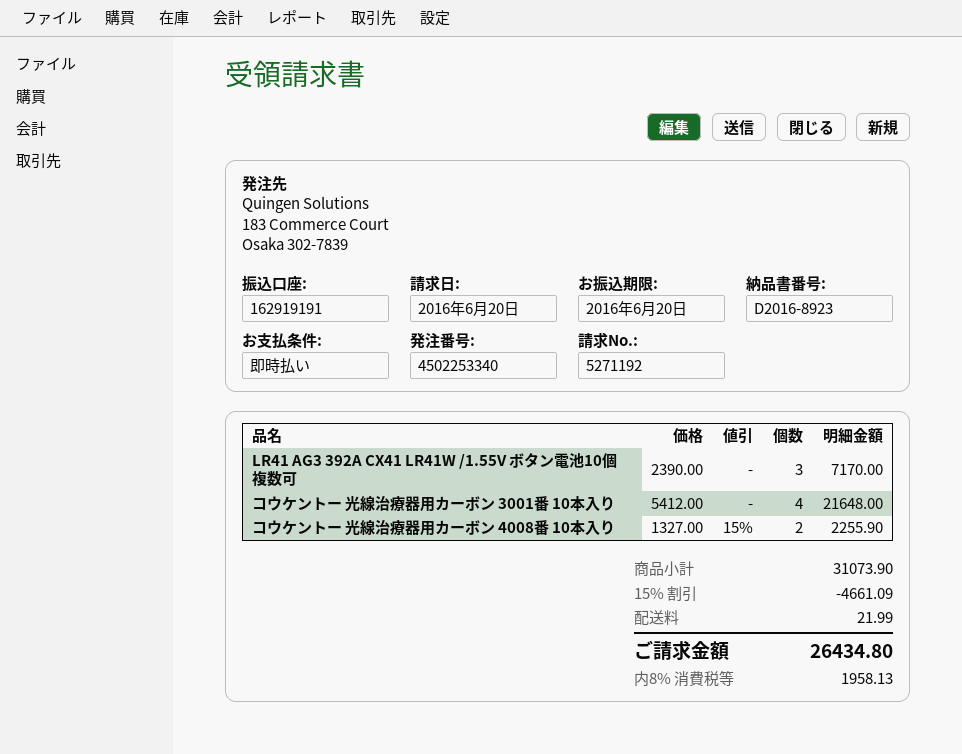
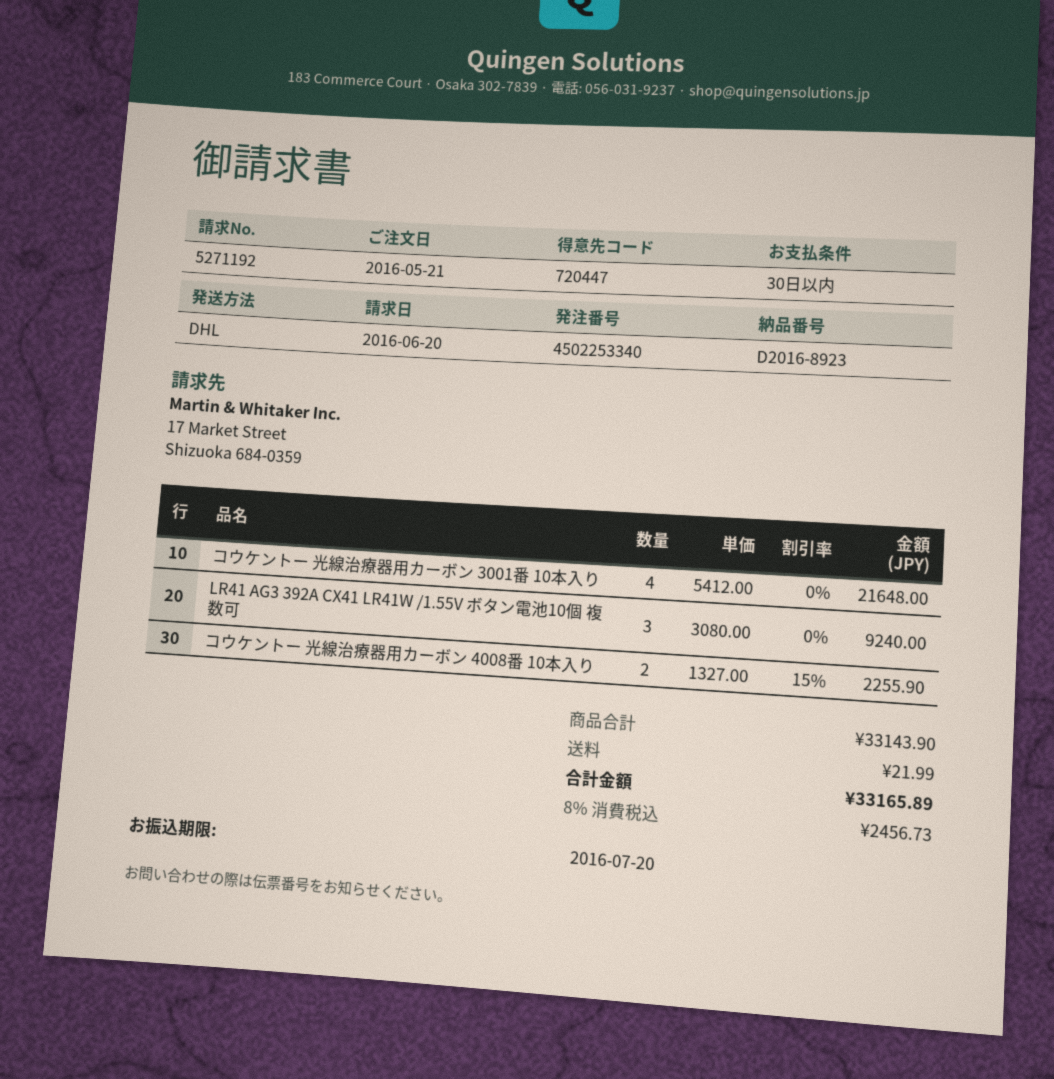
payment terms: on receipt -> 30 days
due date: 2016-06-20 -> 2016-07-20
LR41 AG3 392A CX41 LR41W /1.55V ボタン電池10個 複数可: 3 x 2390.00 = 7170.00 -> 3 x 3080.00 = 9240.00
subtotal: 31073.90 -> 33143.90
discount: 15% = 4661.09 -> none
tax: 8% = 1958.13 -> 8% = 2456.73
total: 26434.80 -> 33165.89

